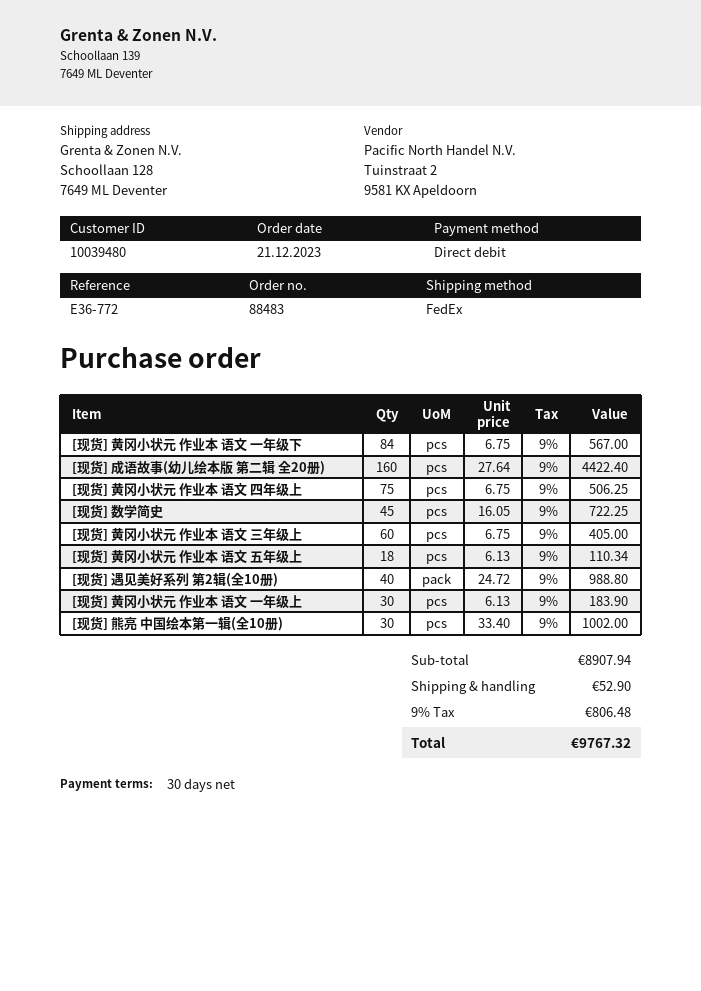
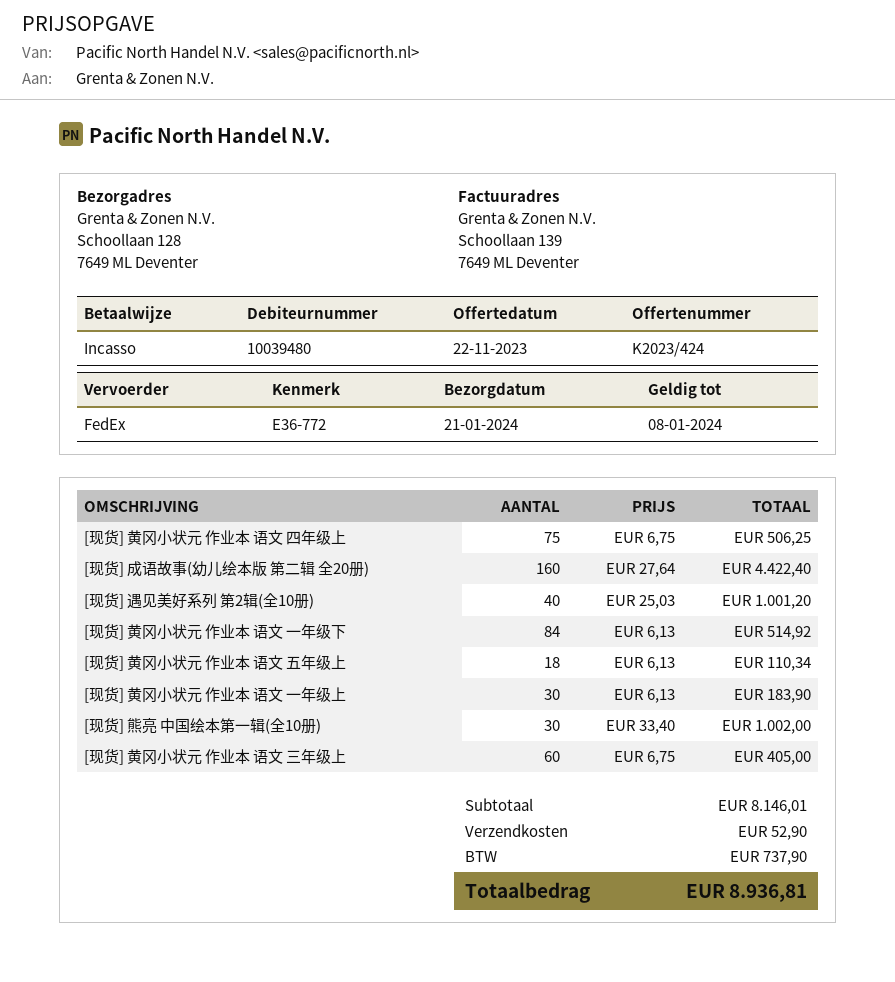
[现货] 黄冈小状元 作业本 语文 一年级下: 84 x 6.75 = 567.00 -> 84 x 6.13 = 514.92
[现货] 数学简史: 45 x 16.05 = 722.25 -> none
[现货] 遇见美好系列 第2辑(全10册): 40 x 24.72 = 988.80 -> 40 x 25.03 = 1001.20
subtotal: 8907.94 -> 8146.01
tax: 806.48 -> 737.90
total: 9767.32 -> 8936.81

